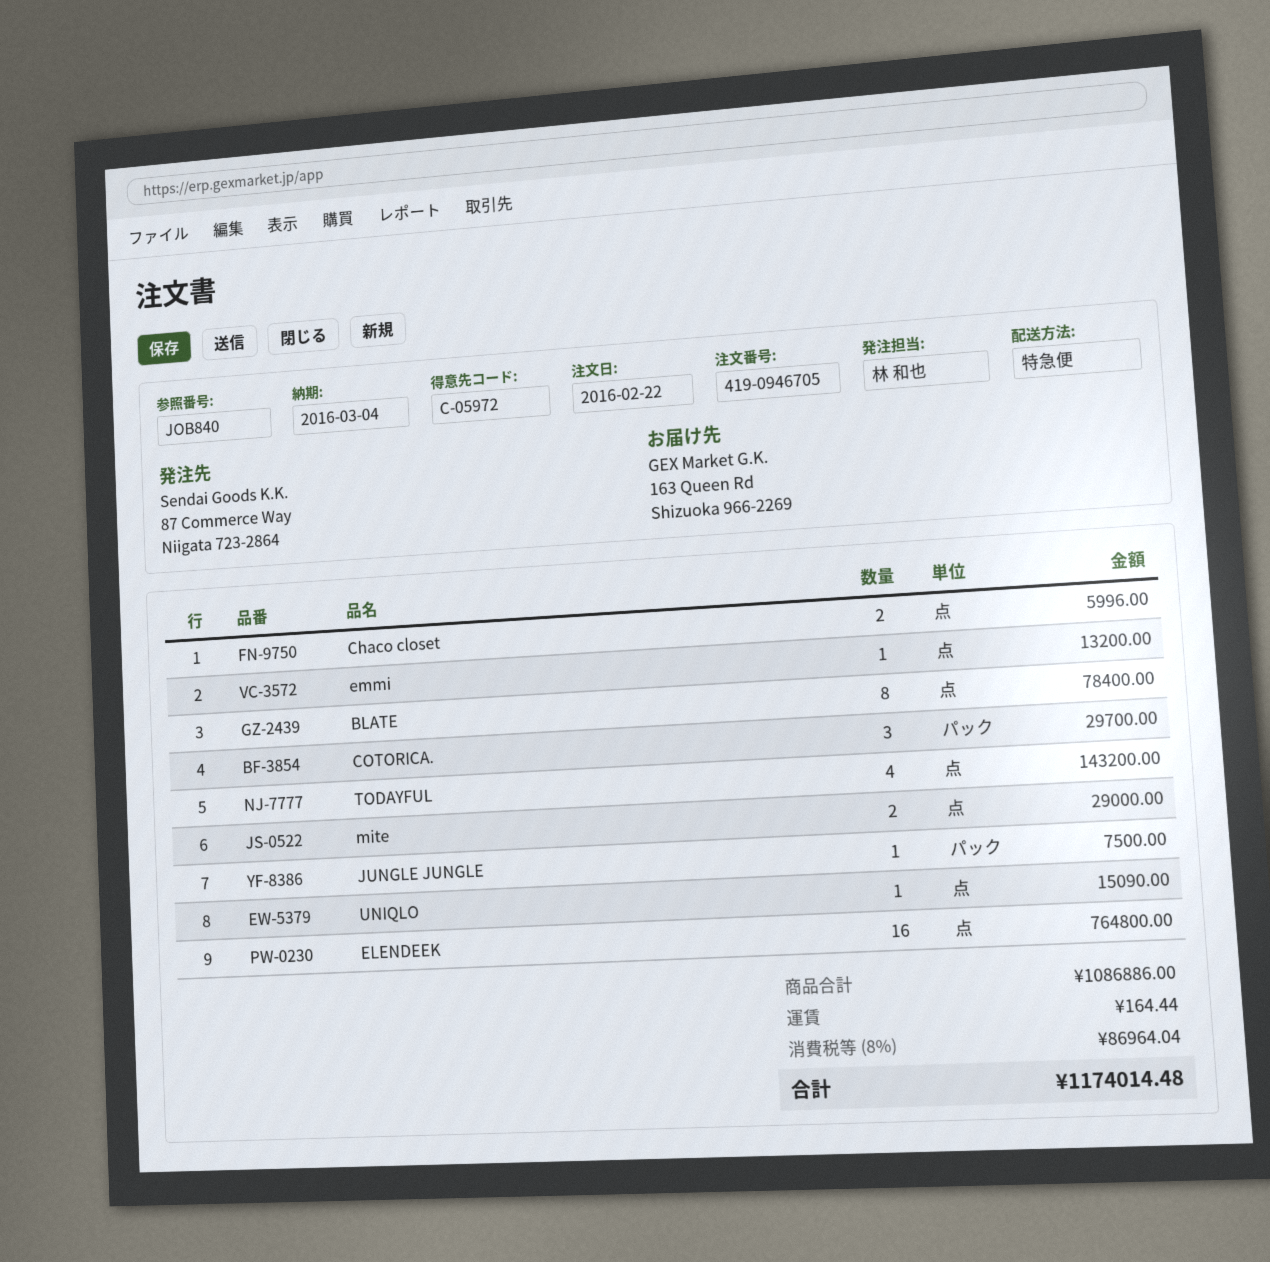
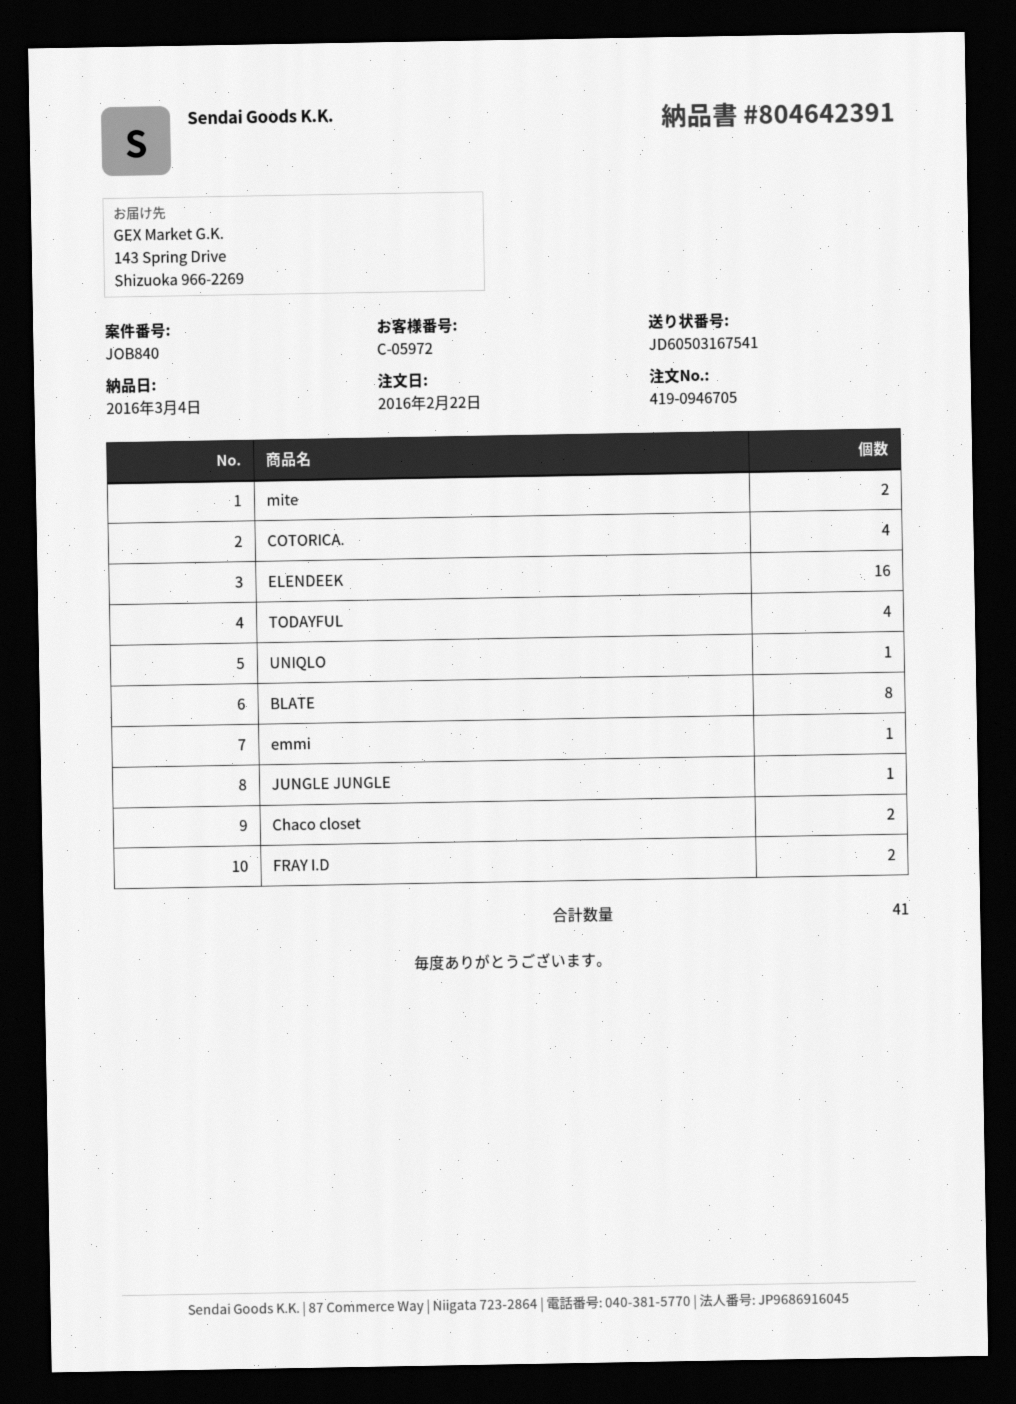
ship to: 163 Queen Rd, Shizuoka 966-2269 -> 143 Spring Drive, Shizuoka 966-2269
COTORICA.: 3 -> 4
FRAY I.D: none -> 2

